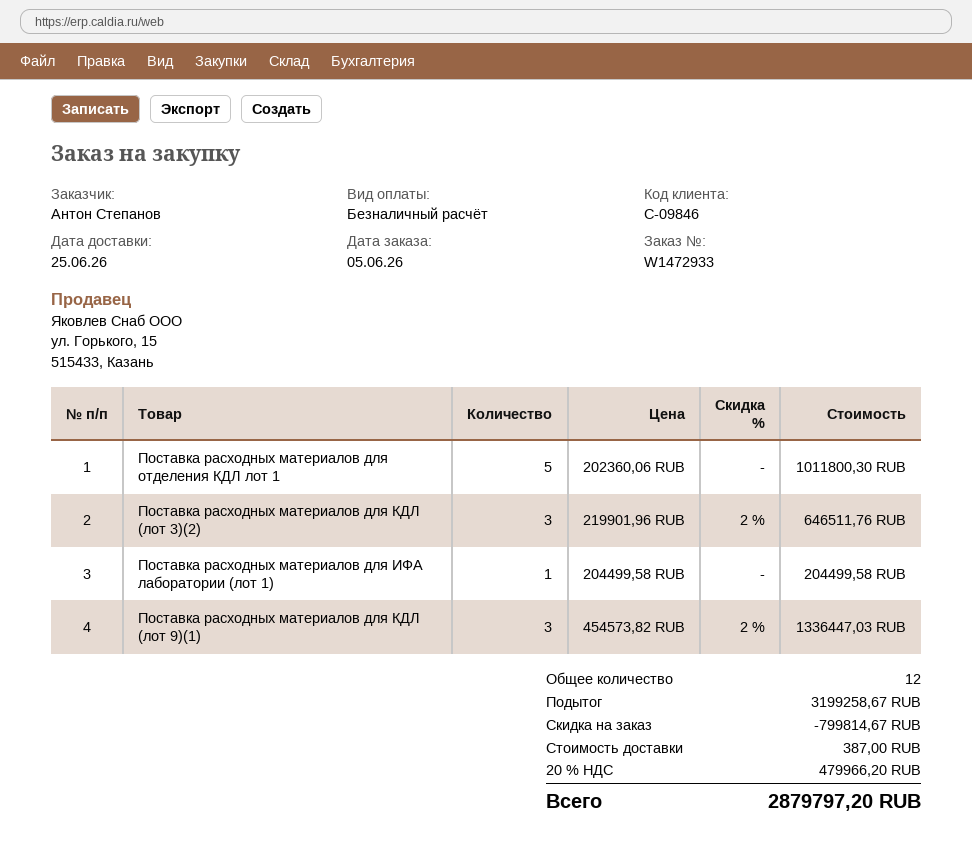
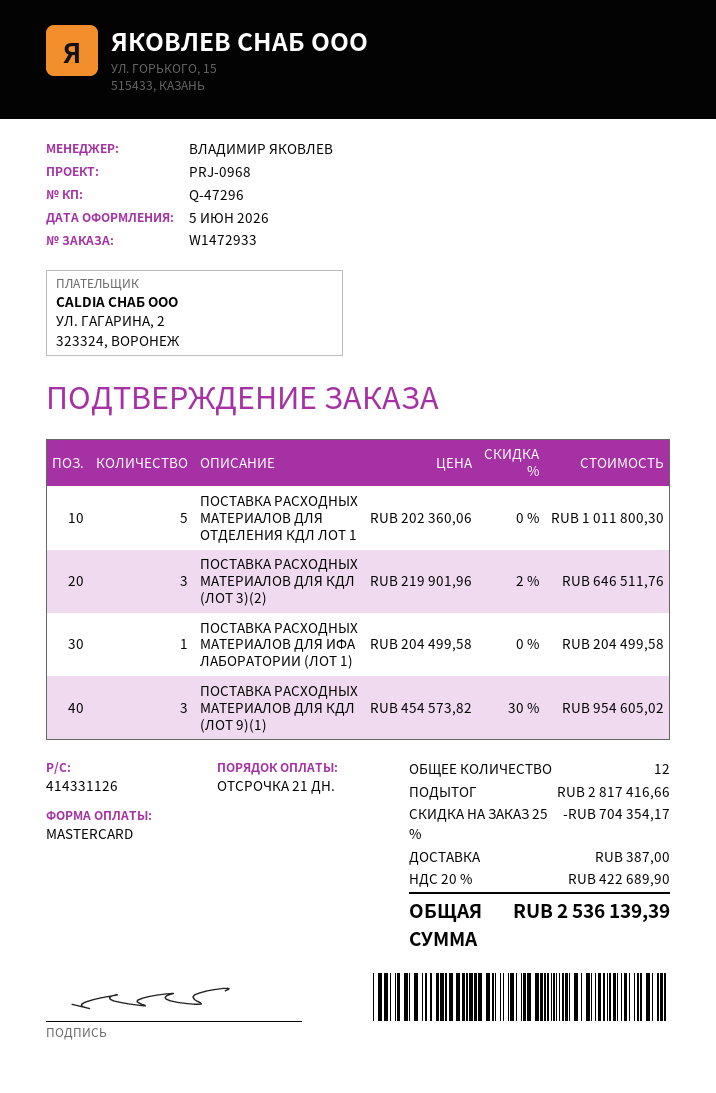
payment method: bank transfer -> Mastercard
Поставка расходных материалов для КДЛ (лот 9)(1): 3 x 454573.82 - 2% = 1336447.03 -> 3 x 454573.82 - 30% = 954605.02
subtotal: 3199258.67 -> 2817416.66
discount: 799814.67 -> 704354.17
tax: 20% = 479966.20 -> 20% = 422689.90
total: 2879797.20 -> 2536139.39

